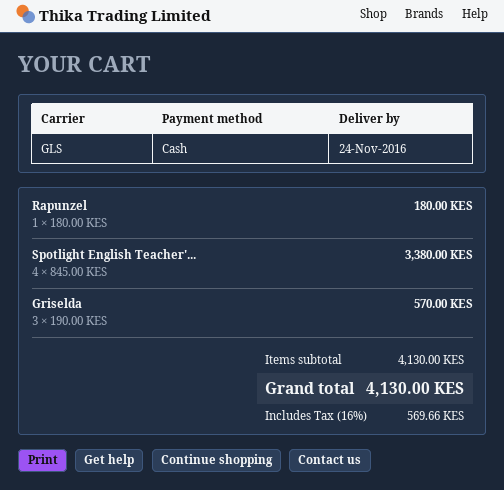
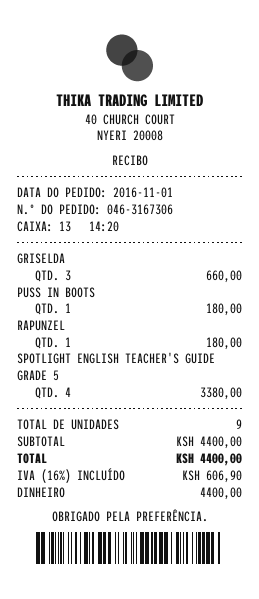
Griselda: 3 for 570.00 -> 3 for 660.00
PUSS IN BOOTS: none -> 1 for 180.00
subtotal: 4130.00 -> 4400.00
tax: 16% = 569.66 -> 16% = 606.90
total: 4130.00 -> 4400.00

